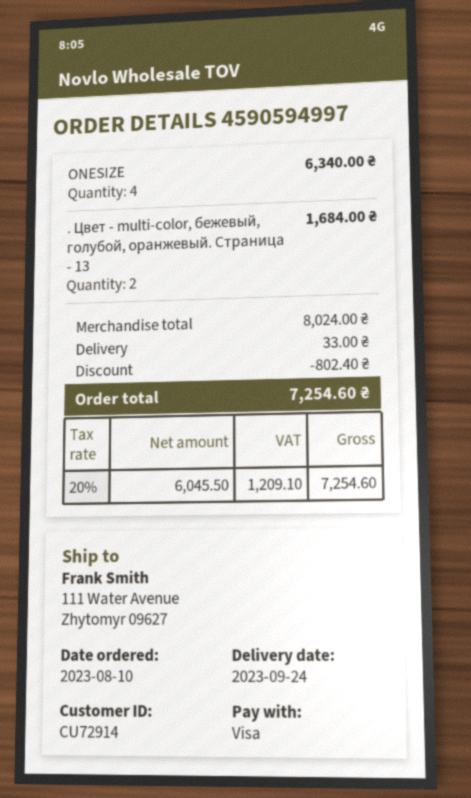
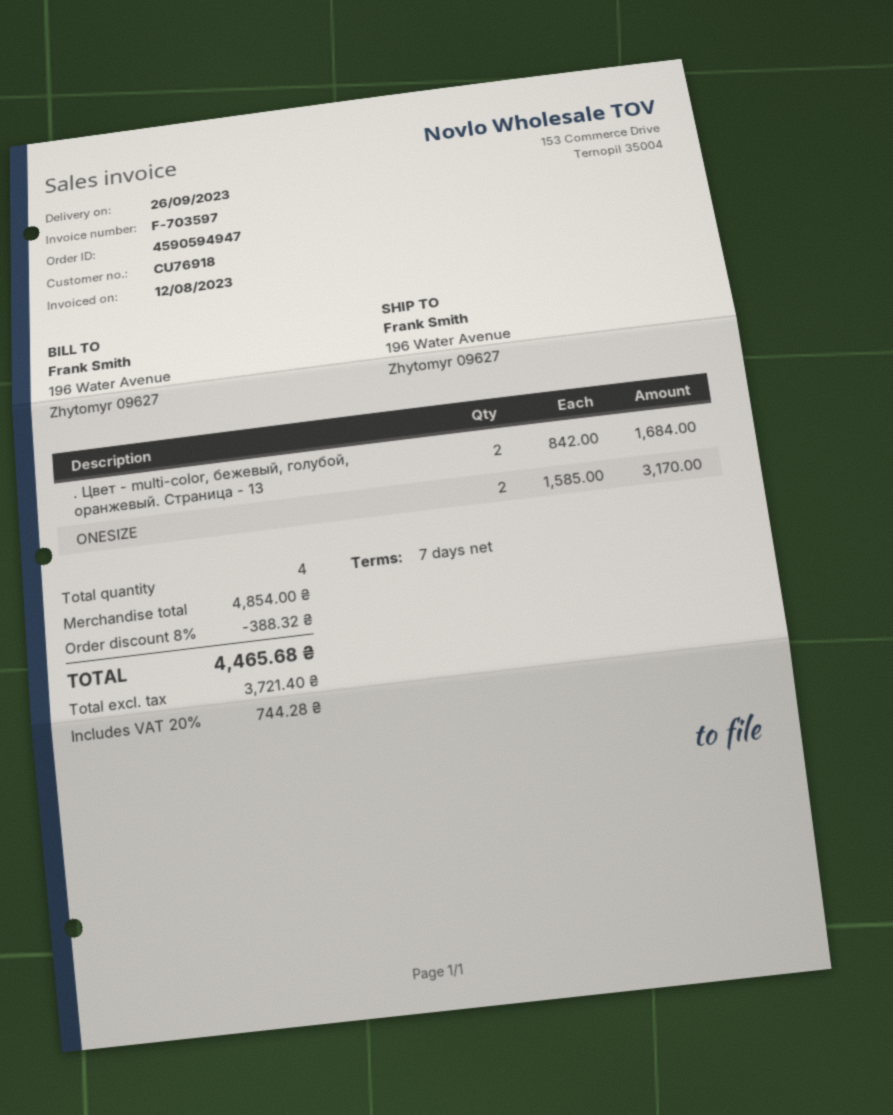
order number: 4590594997 -> 4590594947
delivery date: 2023-09-24 -> 2023-09-26
customer number: CU72914 -> CU76918
ship to: 111 Water Avenue, Zhytomyr 09627 -> 196 Water Avenue, Zhytomyr 09627
ONESIZE: 4 for 6340.00 -> 2 for 3170.00
subtotal: 8024.00 -> 4854.00
discount: 802.40 -> 388.32
shipping: 33.00 -> none
net: 6045.50 -> 3721.40
tax: 20% = 1209.10 -> 20% = 744.28
total: 7254.60 -> 4465.68

